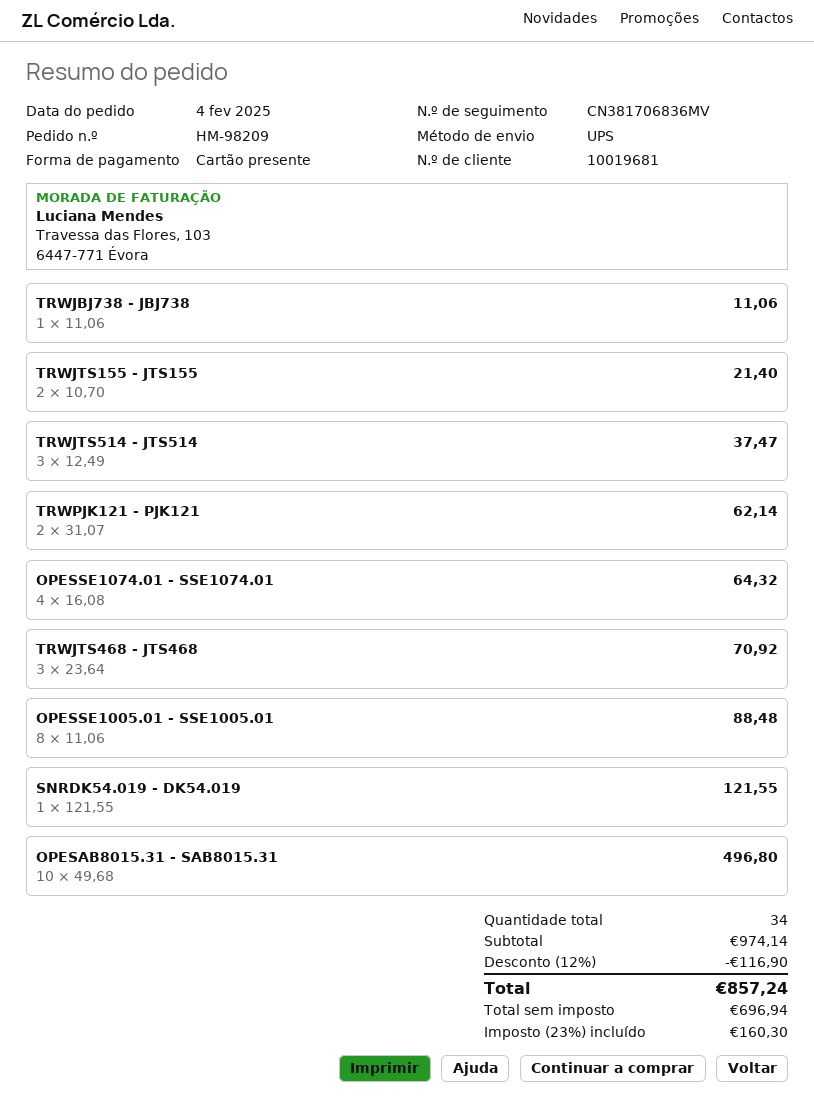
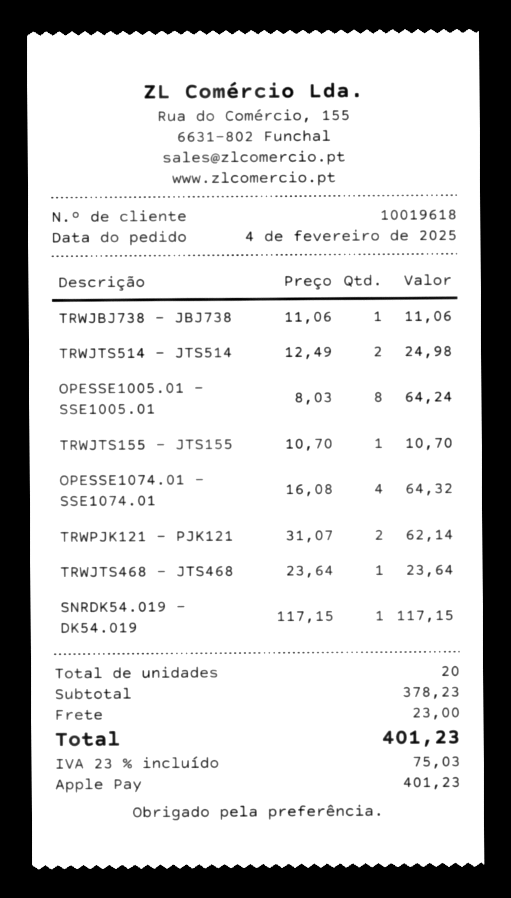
customer number: 10019681 -> 10019618
payment method: gift card -> Apple Pay
TRWJTS155 - JTS155: 2 x 10.70 = 21.40 -> 1 x 10.70 = 10.70
TRWJTS514 - JTS514: 3 x 12.49 = 37.47 -> 2 x 12.49 = 24.98
TRWJTS468 - JTS468: 3 x 23.64 = 70.92 -> 1 x 23.64 = 23.64
OPESSE1005.01 - SSE1005.01: 8 x 11.06 = 88.48 -> 8 x 8.03 = 64.24
SNRDK54.019 - DK54.019: 1 x 121.55 = 121.55 -> 1 x 117.15 = 117.15
OPESAB8015.31 - SAB8015.31: 10 x 49.68 = 496.80 -> none
total quantity: 34 -> 20
subtotal: 974.14 -> 378.23
discount: 12% = 116.90 -> none
shipping: none -> 23.00
tax: 23% = 160.30 -> 23% = 75.03
total: 857.24 -> 401.23

